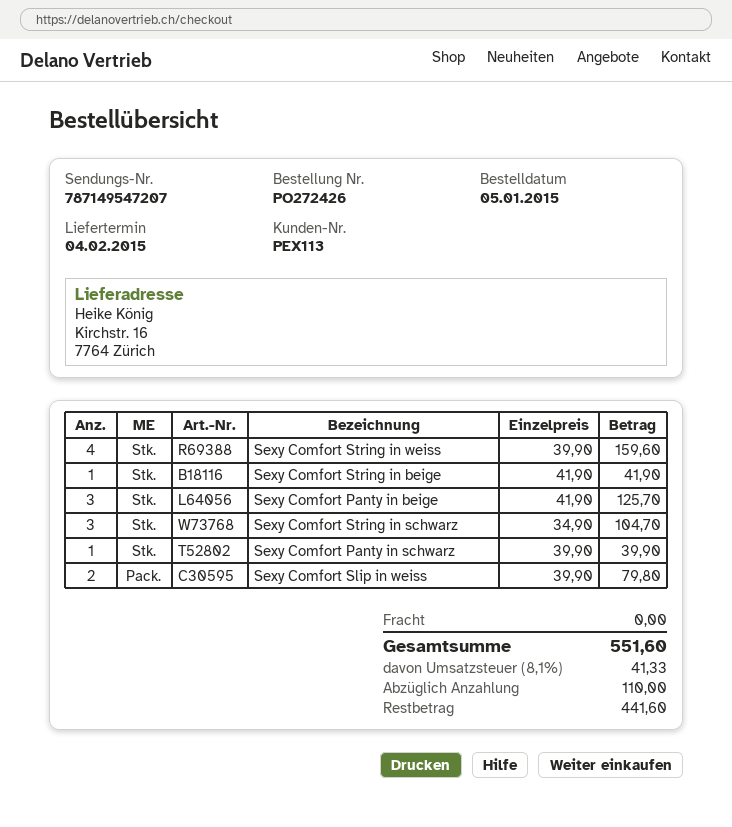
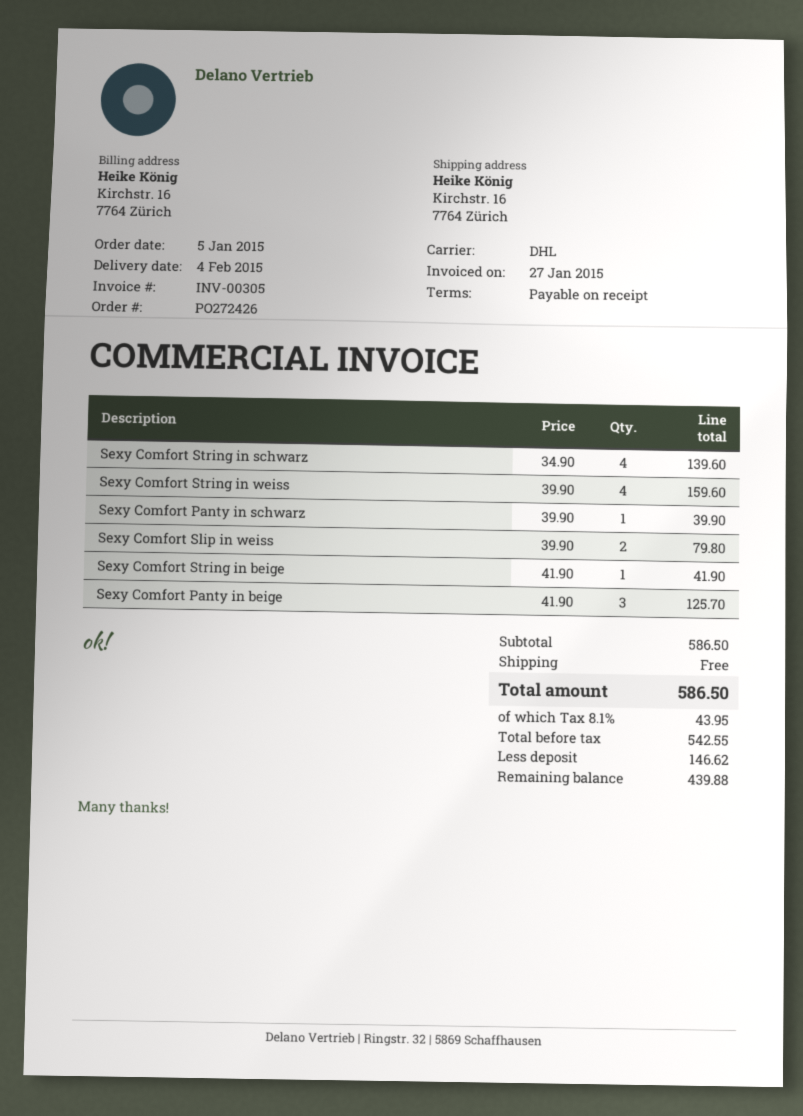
Sexy Comfort String in schwarz: 3 x 34.90 = 104.70 -> 4 x 34.90 = 139.60
tax: 8.1% = 41.33 -> 8.1% = 43.95
total: 551.60 -> 586.50
deposit: 110.00 -> 146.62
balance: 441.60 -> 439.88

